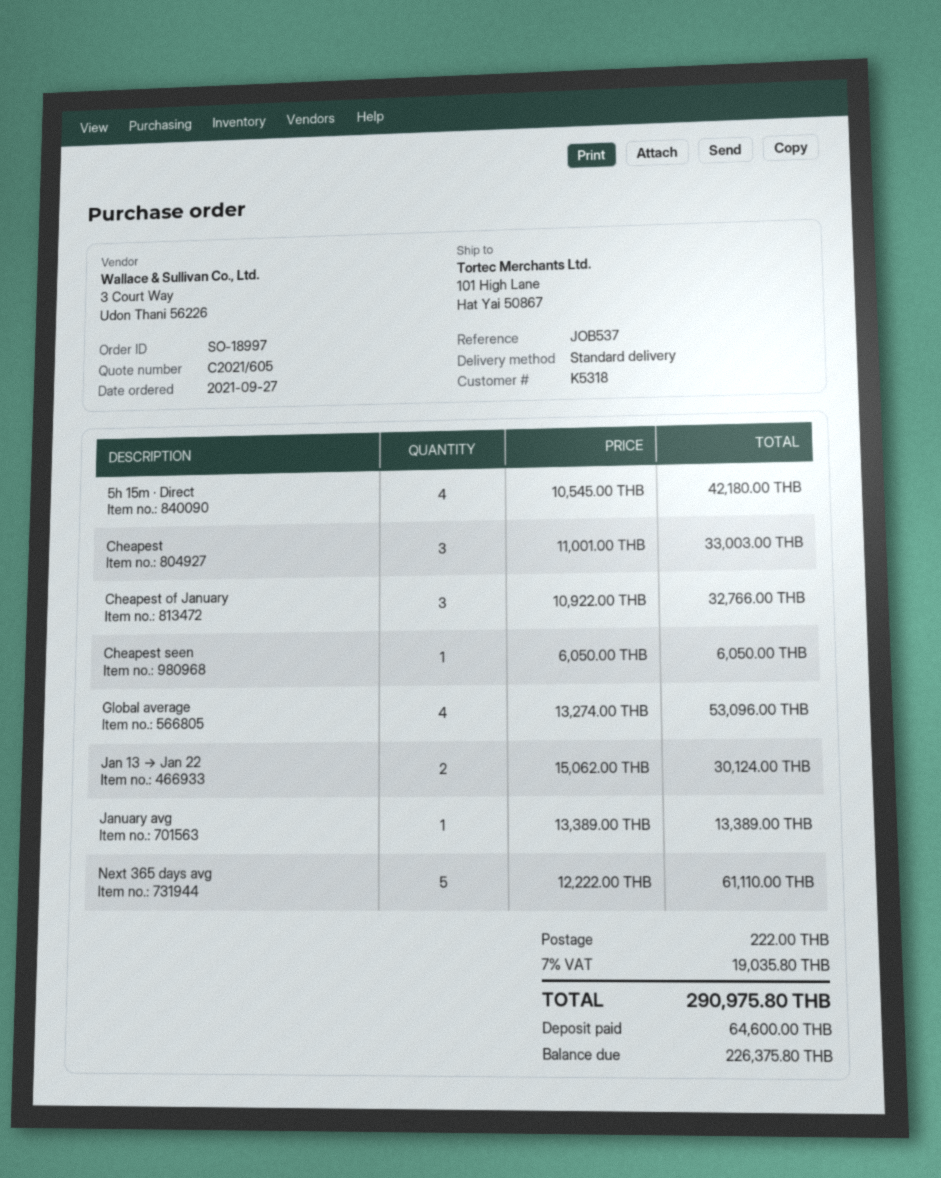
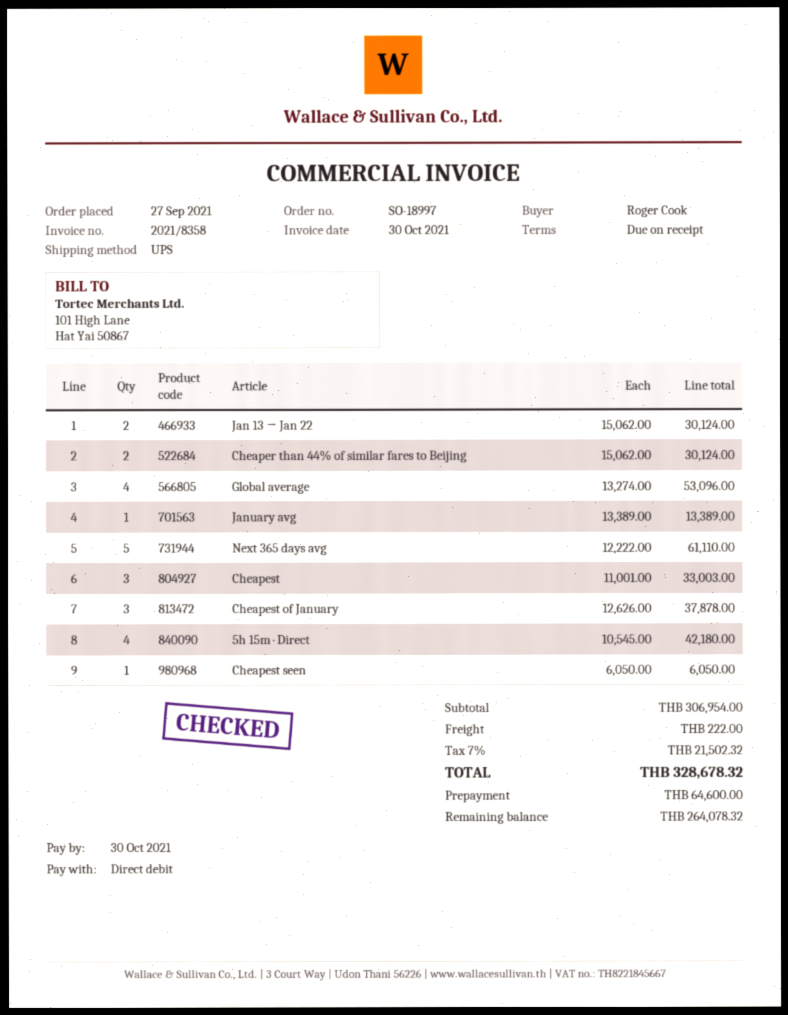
shipping method: standard -> UPS
Cheapest of January: 3 x 10922.00 = 32766.00 -> 3 x 12626.00 = 37878.00
Cheaper than 44% of similar fares to Beijing: none -> 2 x 15062.00 = 30124.00
tax: 7% = 19035.80 -> 7% = 21502.32
total: 290975.80 -> 328678.32
balance: 226375.80 -> 264078.32

